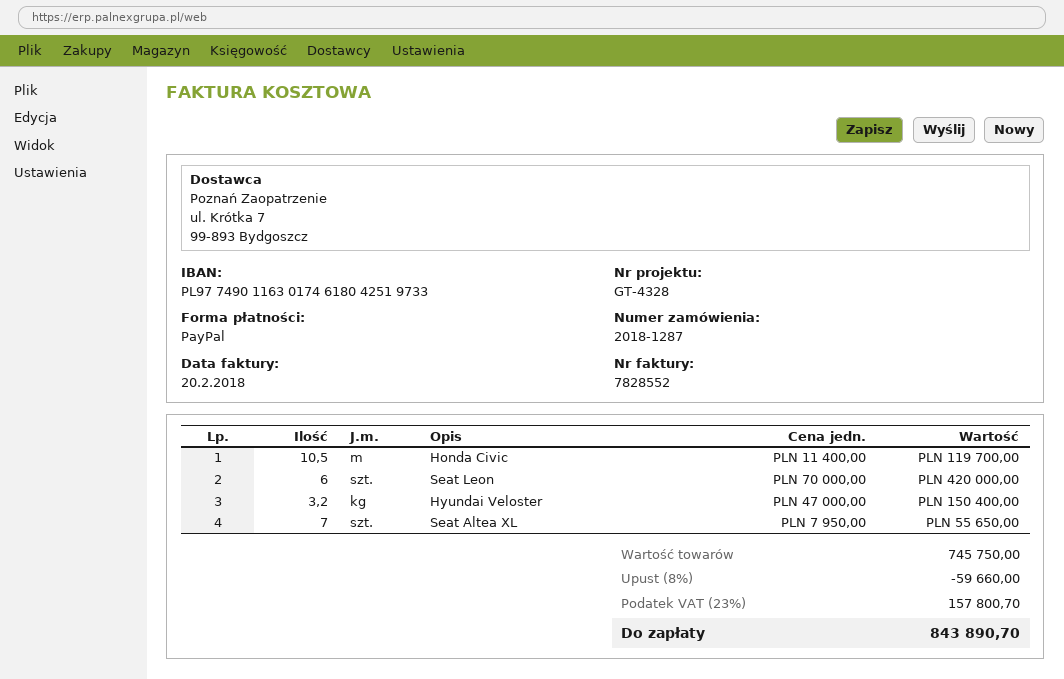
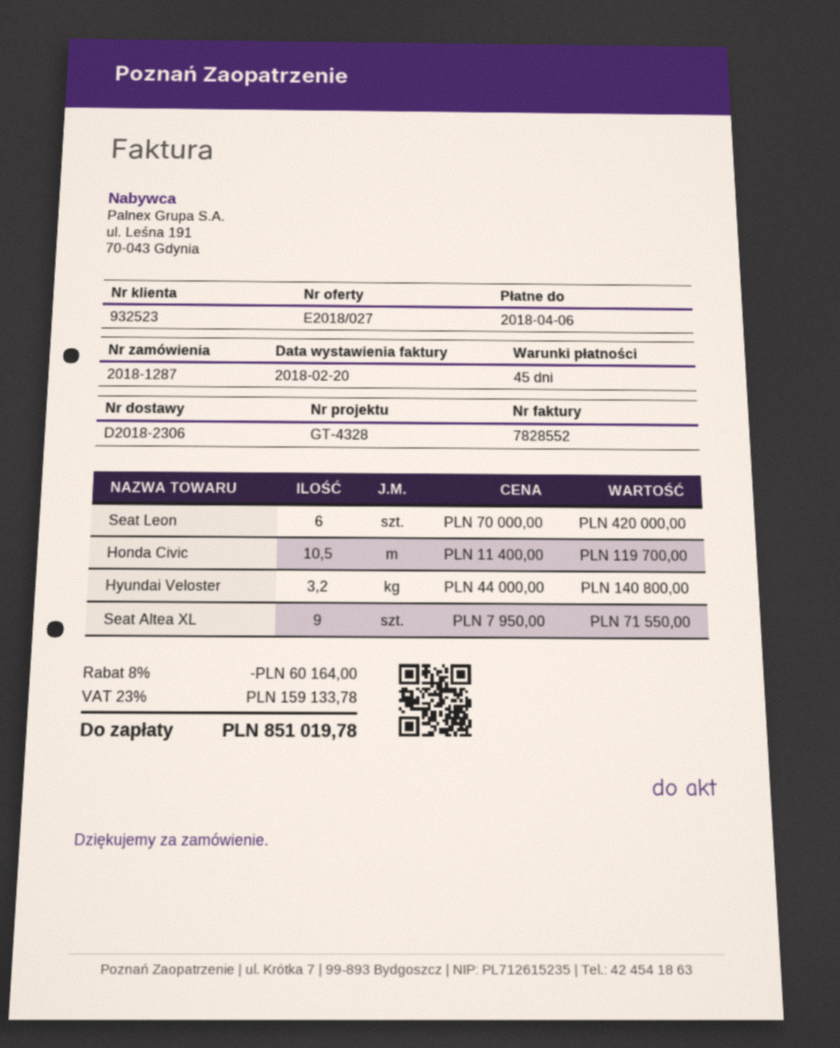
Hyundai Veloster: 3.2 x 47000.00 = 150400.00 -> 3.2 x 44000.00 = 140800.00
Seat Altea XL: 7 x 7950.00 = 55650.00 -> 9 x 7950.00 = 71550.00
discount: 8% = 59660.00 -> 8% = 60164.00
tax: 23% = 157800.70 -> 23% = 159133.78
total: 843890.70 -> 851019.78

